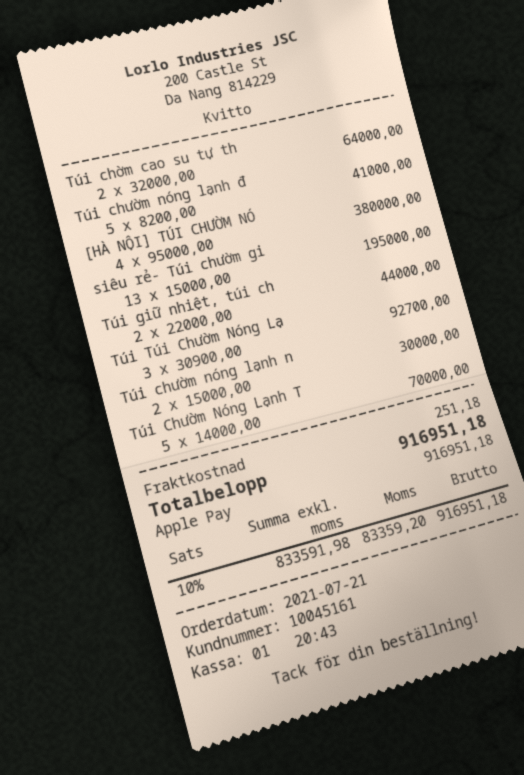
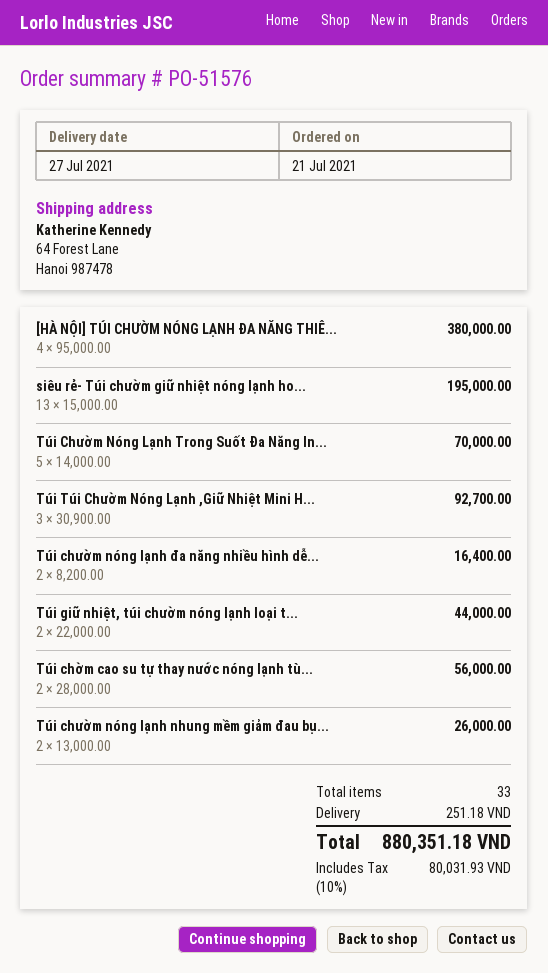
Túi chờm cao su tự th: 2 x 32000.00 = 64000.00 -> 2 x 28000.00 = 56000.00
Túi chườm nóng lạnh đ: 5 x 8200.00 = 41000.00 -> 2 x 8200.00 = 16400.00
Túi chườm nóng lạnh n: 2 x 15000.00 = 30000.00 -> 2 x 13000.00 = 26000.00
tax: 10% = 83359.20 -> 10% = 80031.93
total: 916951.18 -> 880351.18

